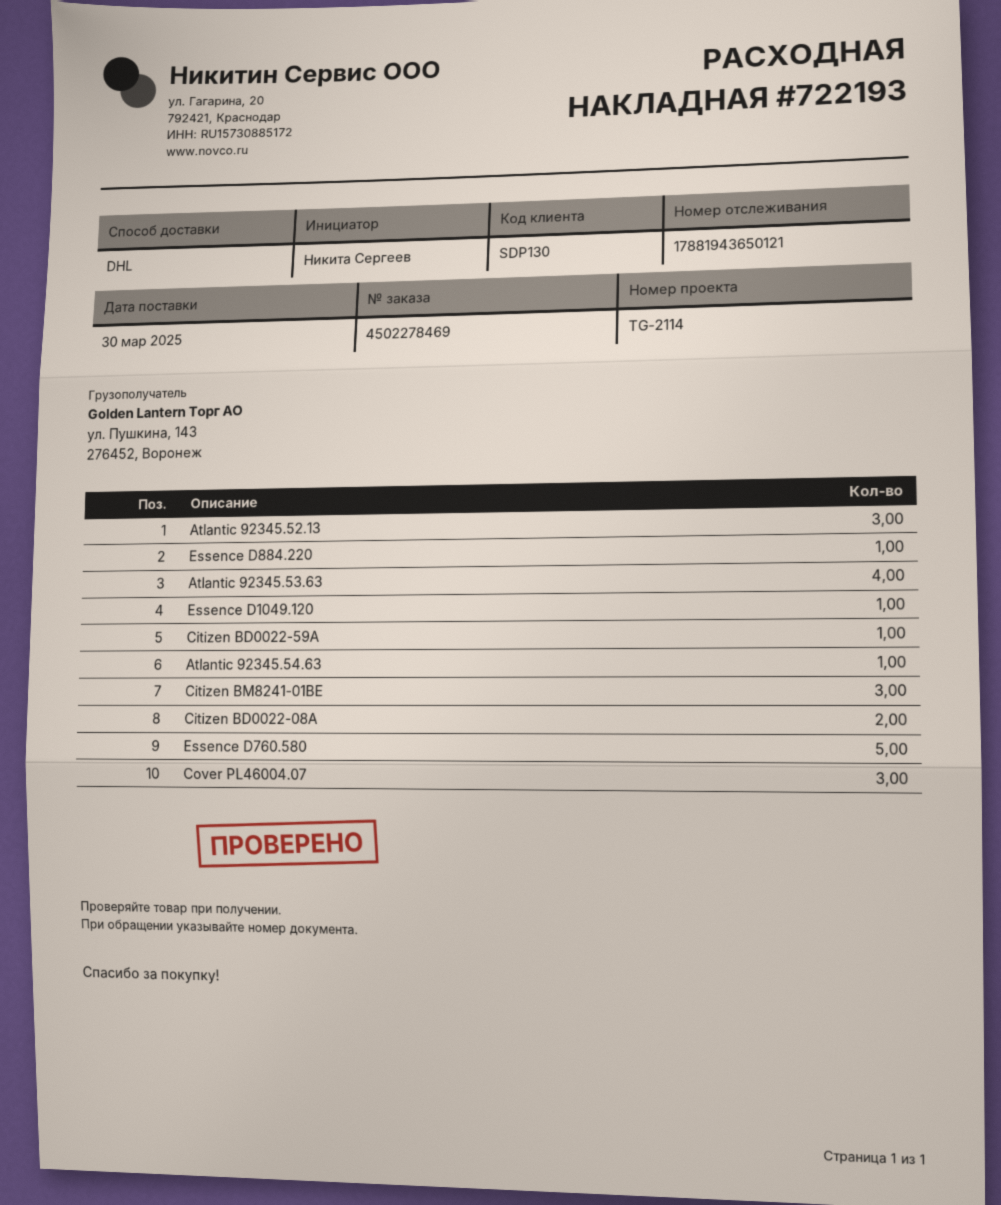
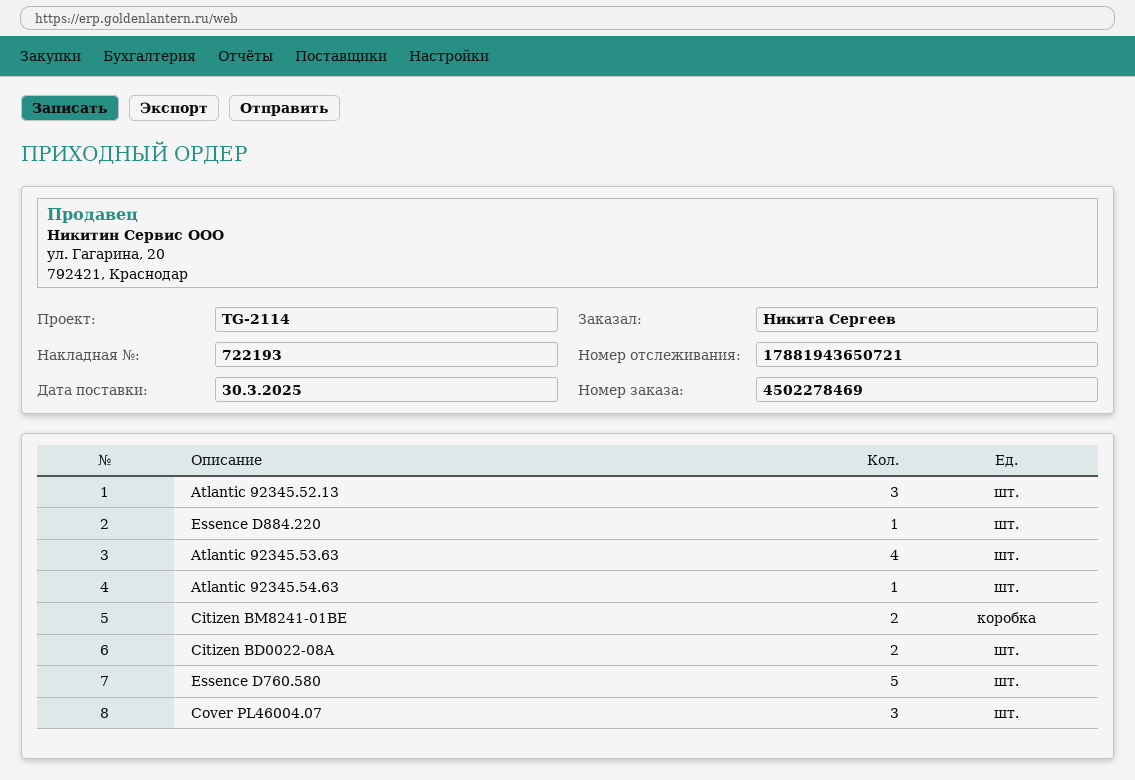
tracking number: 17881943650121 -> 17881943650721
Essence D1049.120: 1 -> none
Citizen BD0022-59A: 1 -> none
Citizen BM8241-01BE: 3 -> 2

